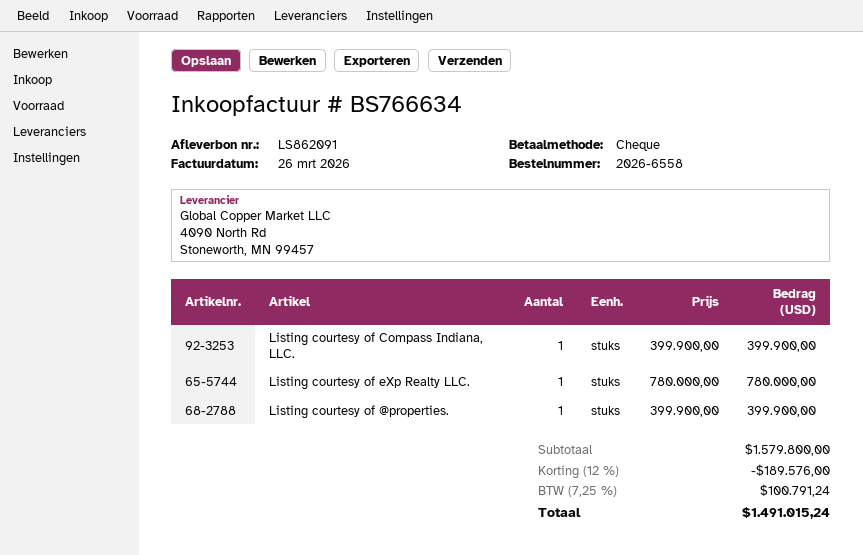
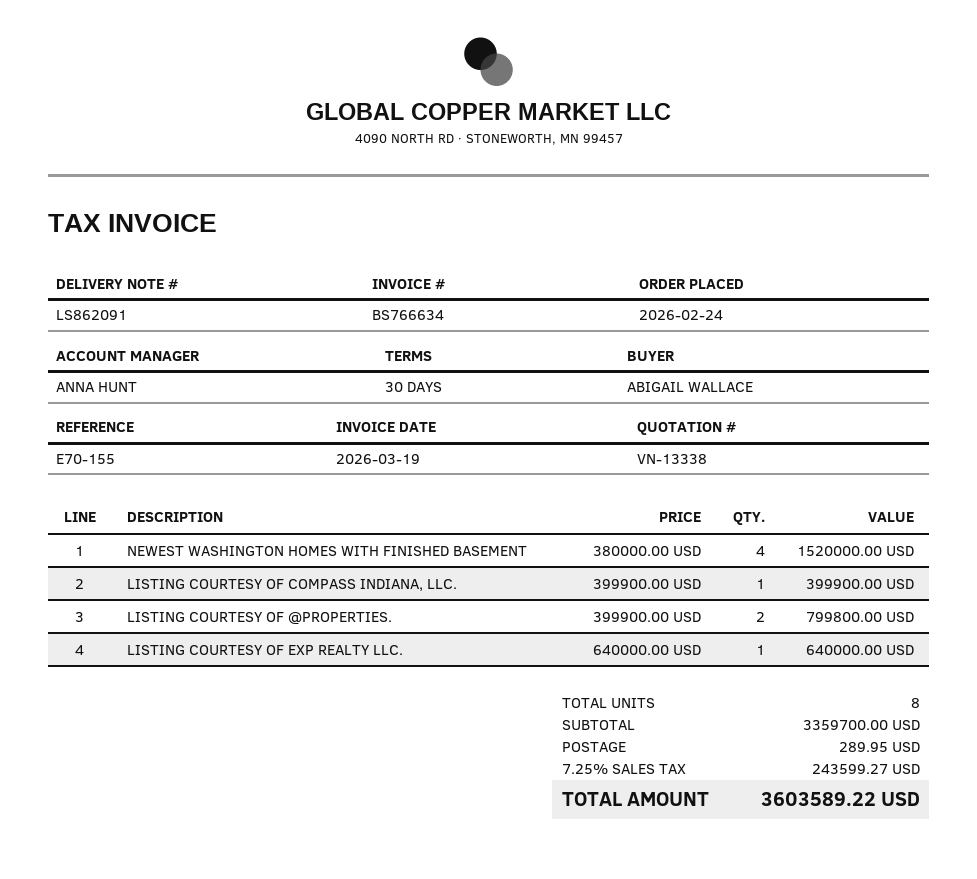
invoice date: 2026-03-26 -> 2026-03-19
Listing courtesy of eXp Realty LLC.: 1 x 780000.00 = 780000.00 -> 1 x 640000.00 = 640000.00
Listing courtesy of @properties.: 1 x 399900.00 = 399900.00 -> 2 x 399900.00 = 799800.00
NEWEST WASHINGTON HOMES WITH FINISHED BASEMENT: none -> 4 x 380000.00 = 1520000.00
subtotal: 1579800.00 -> 3359700.00
discount: 12% = 189576.00 -> none
shipping: none -> 289.95
tax: 7.25% = 100791.24 -> 7.25% = 243599.27
total: 1491015.24 -> 3603589.22

